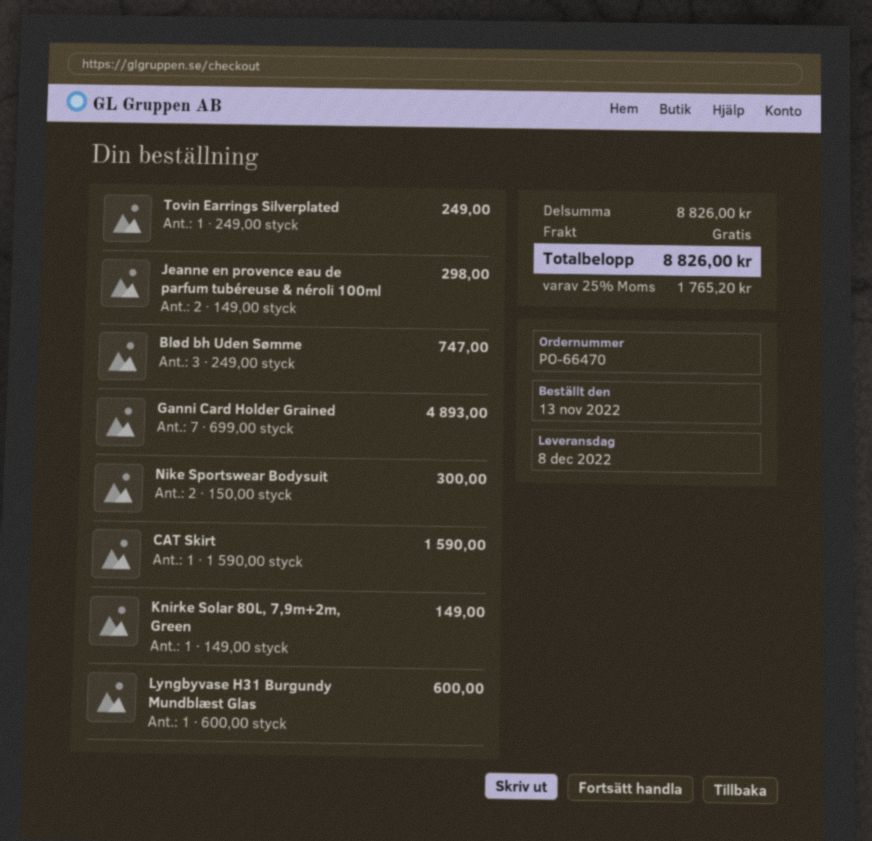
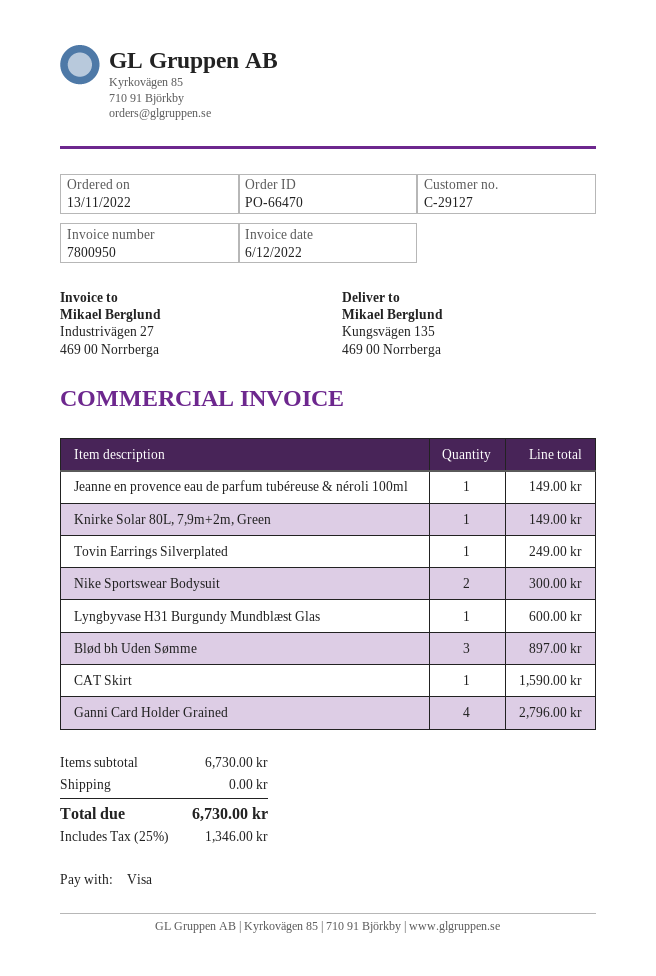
Jeanne en provence eau de parfum tubéreuse & néroli 100ml: 2 for 298.00 -> 1 for 149.00
Blød bh Uden Sømme: 3 for 747.00 -> 3 for 897.00
Ganni Card Holder Grained: 7 for 4893.00 -> 4 for 2796.00
subtotal: 8826.00 -> 6730.00
tax: 25% = 1765.20 -> 25% = 1346.00
total: 8826.00 -> 6730.00

